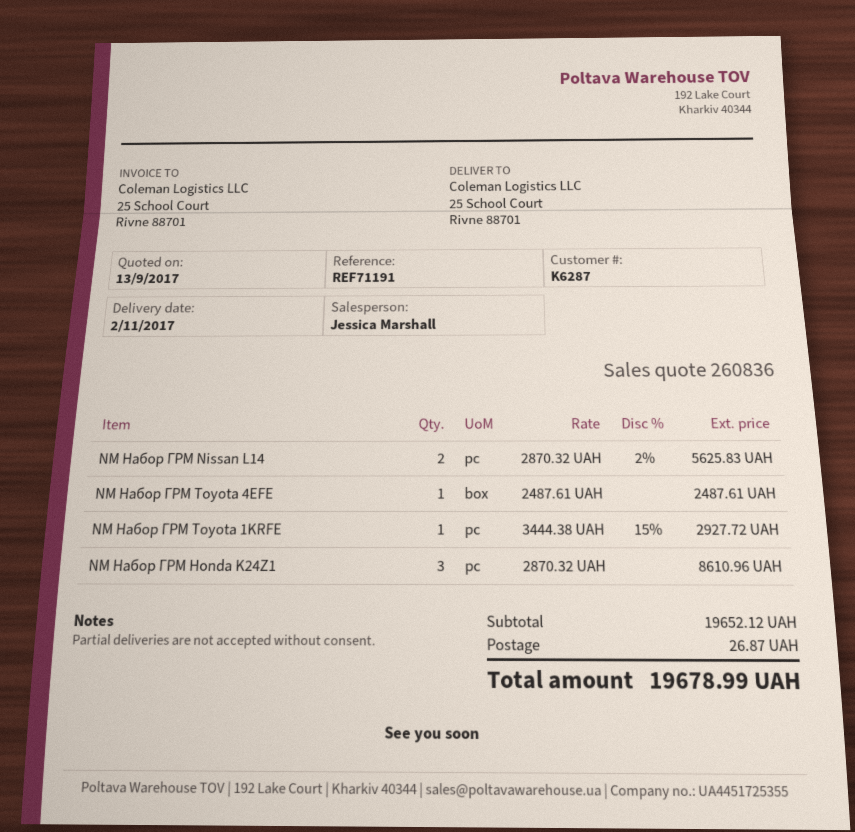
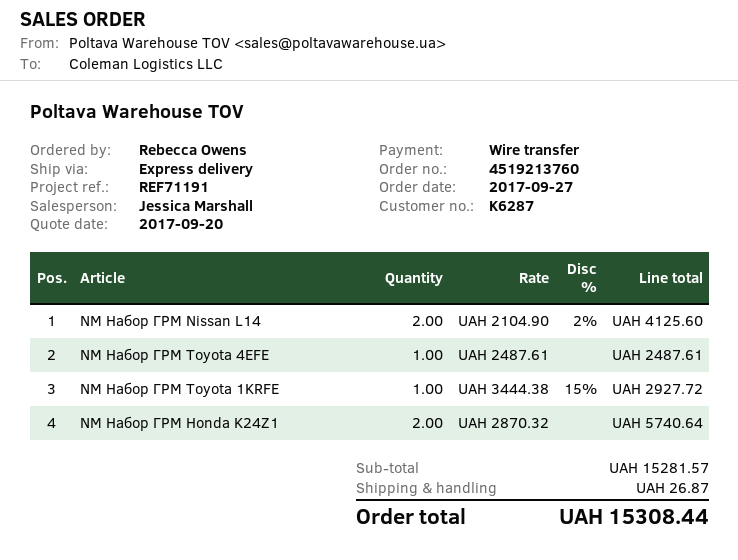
quote date: 2017-09-13 -> 2017-09-20
NM Набор ГРМ Nissan L14: 2 x 2870.32 - 2% = 5625.83 -> 2 x 2104.90 - 2% = 4125.60
NM Набор ГРМ Honda K24Z1: 3 x 2870.32 = 8610.96 -> 2 x 2870.32 = 5740.64
subtotal: 19652.12 -> 15281.57
total: 19678.99 -> 15308.44

